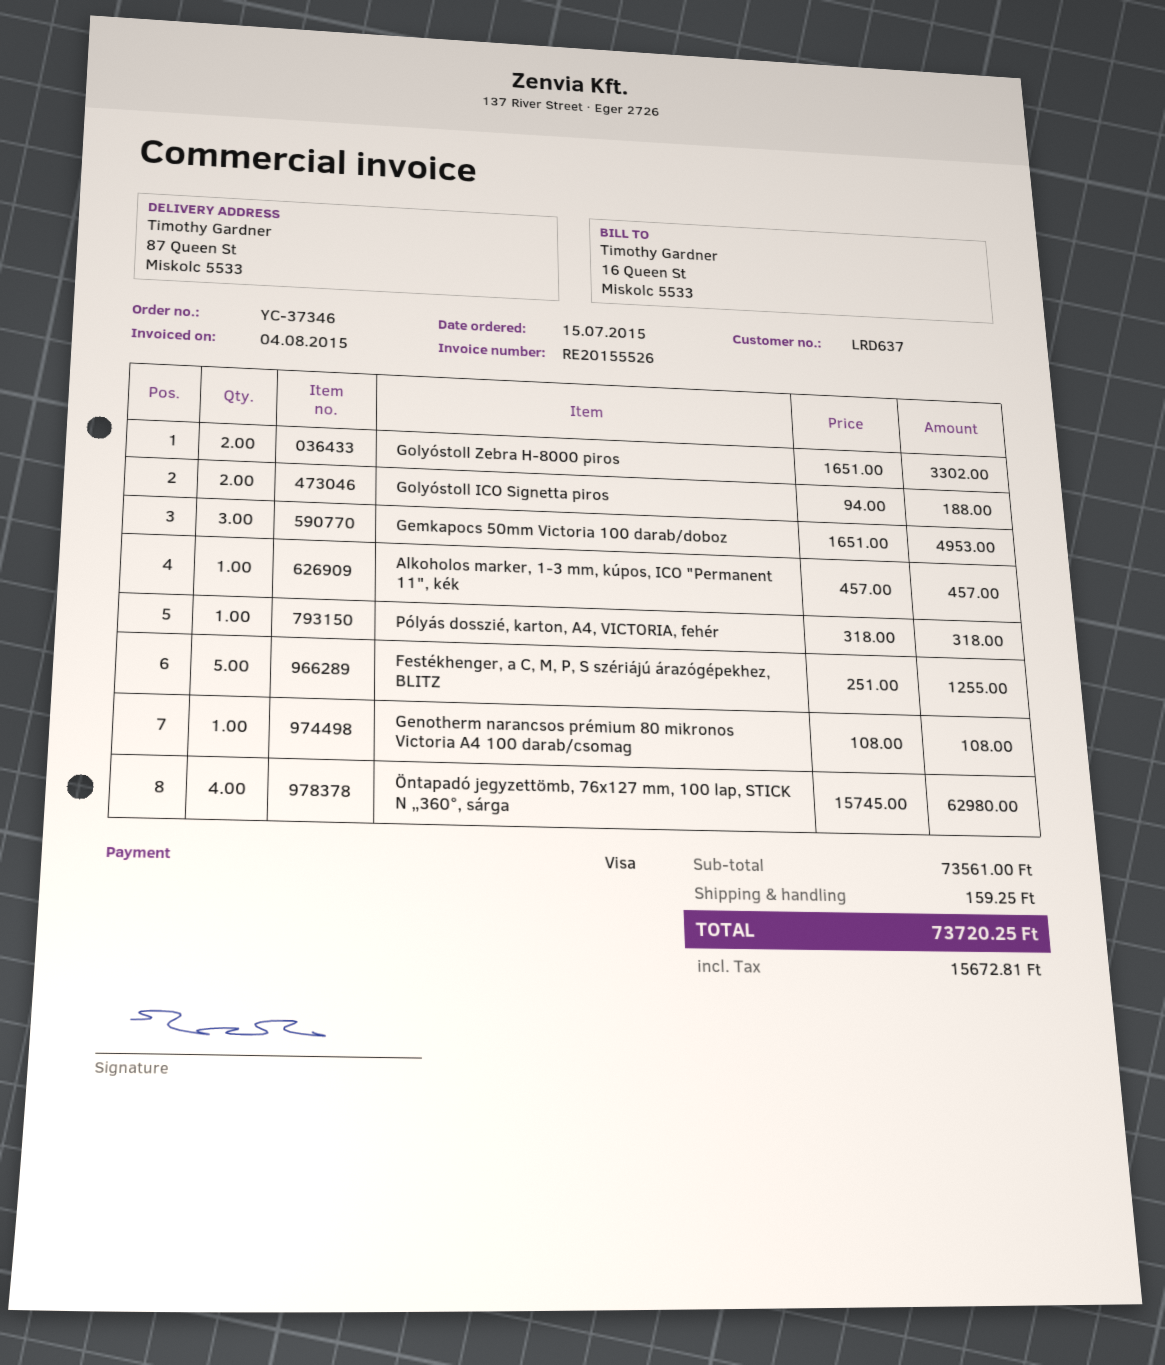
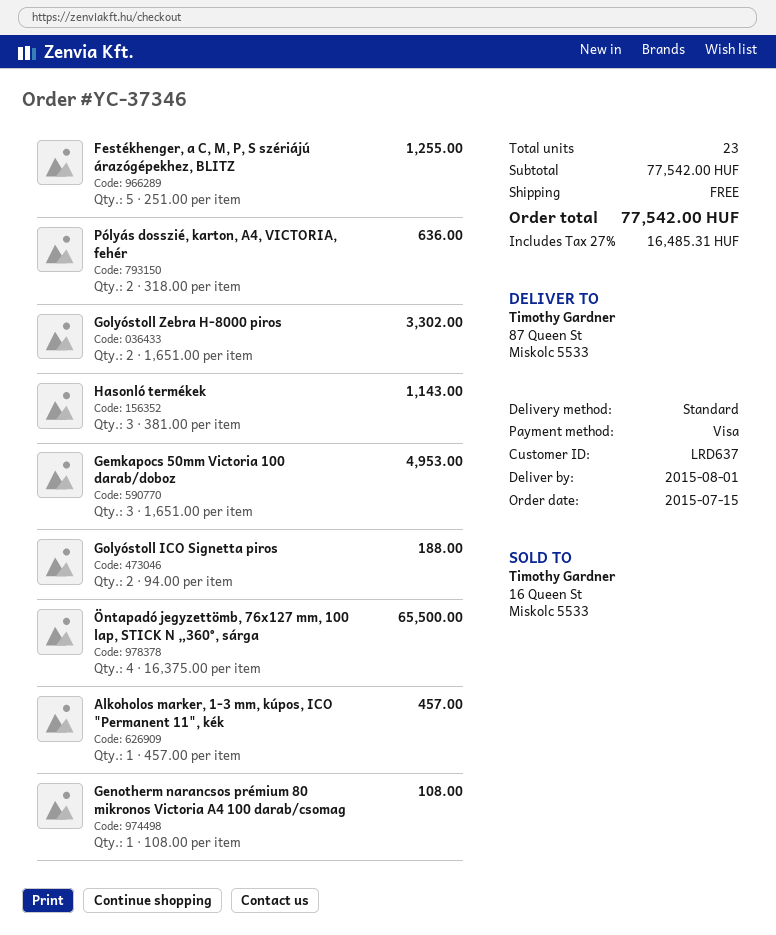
Pólyás dosszié, karton, A4, VICTORIA, fehér: 1 x 318.00 = 318.00 -> 2 x 318.00 = 636.00
Öntapadó jegyzettömb, 76x127 mm, 100 lap, STICK N „360°, sárga: 4 x 15745.00 = 62980.00 -> 4 x 16375.00 = 65500.00
Hasonló termékek: none -> 3 x 381.00 = 1143.00
subtotal: 73561.00 -> 77542.00
shipping: 159.25 -> 0.00
tax: 15672.81 -> 16485.31
total: 73720.25 -> 77542.00

